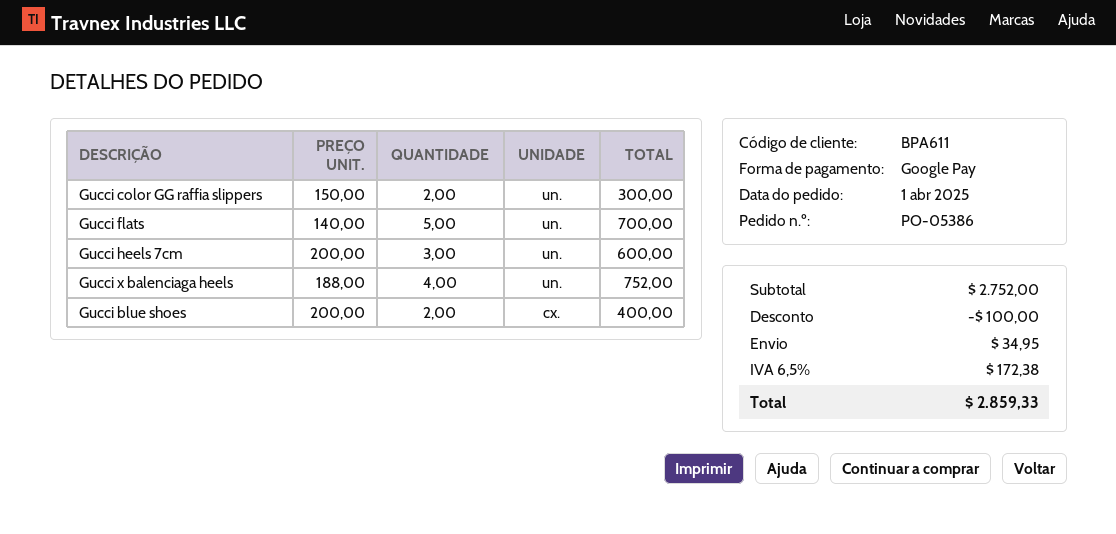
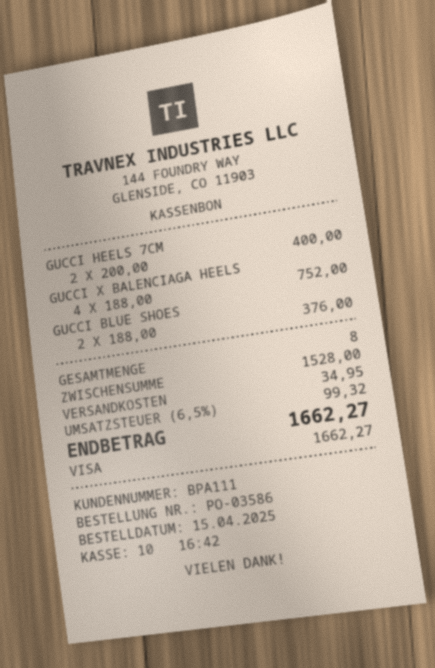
order number: PO-05386 -> PO-03586
order date: 2025-04-01 -> 2025-04-15
customer number: BPA611 -> BPA111
payment method: Google Pay -> Visa
Gucci color GG raffia slippers: 2 x 150.00 = 300.00 -> none
Gucci flats: 5 x 140.00 = 700.00 -> none
Gucci heels 7cm: 3 x 200.00 = 600.00 -> 2 x 200.00 = 400.00
Gucci blue shoes: 2 x 200.00 = 400.00 -> 2 x 188.00 = 376.00
subtotal: 2752.00 -> 1528.00
discount: 100.00 -> none
tax: 6.5% = 172.38 -> 6.5% = 99.32
total: 2859.33 -> 1662.27

